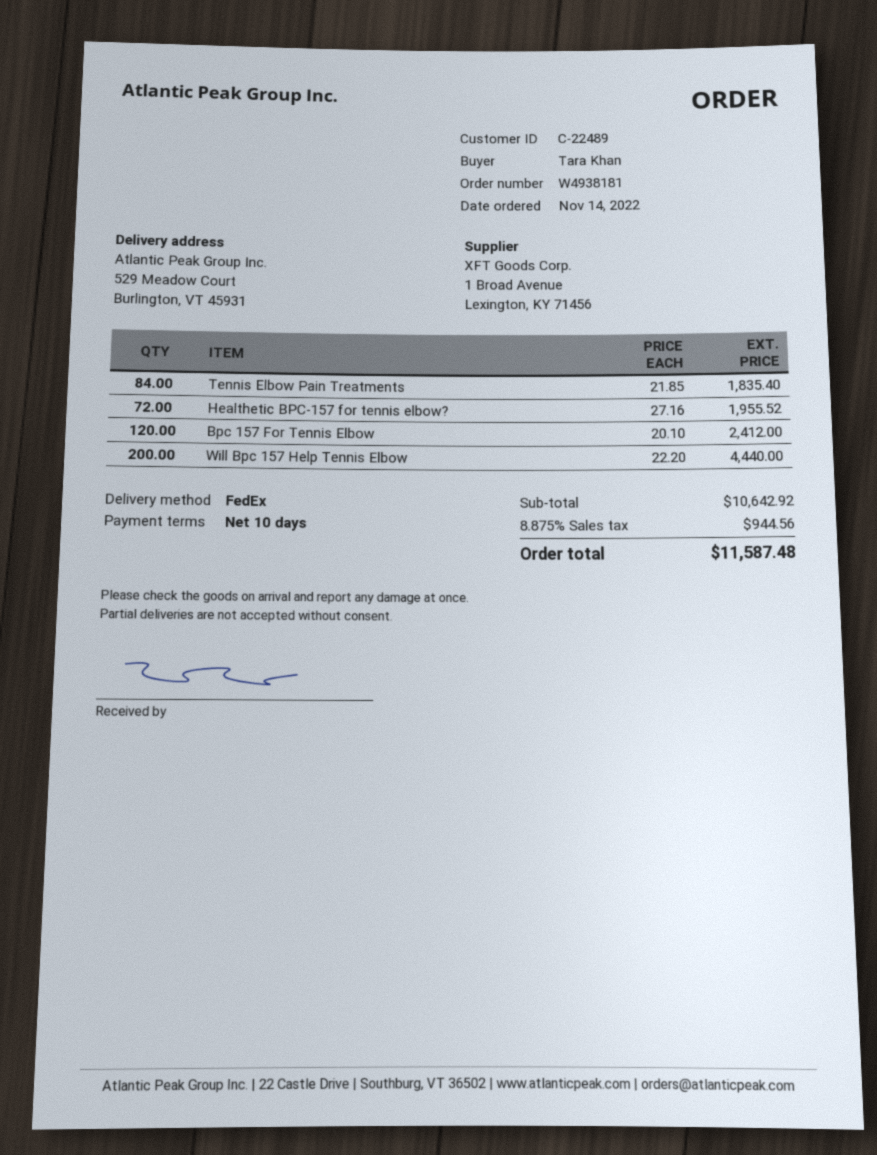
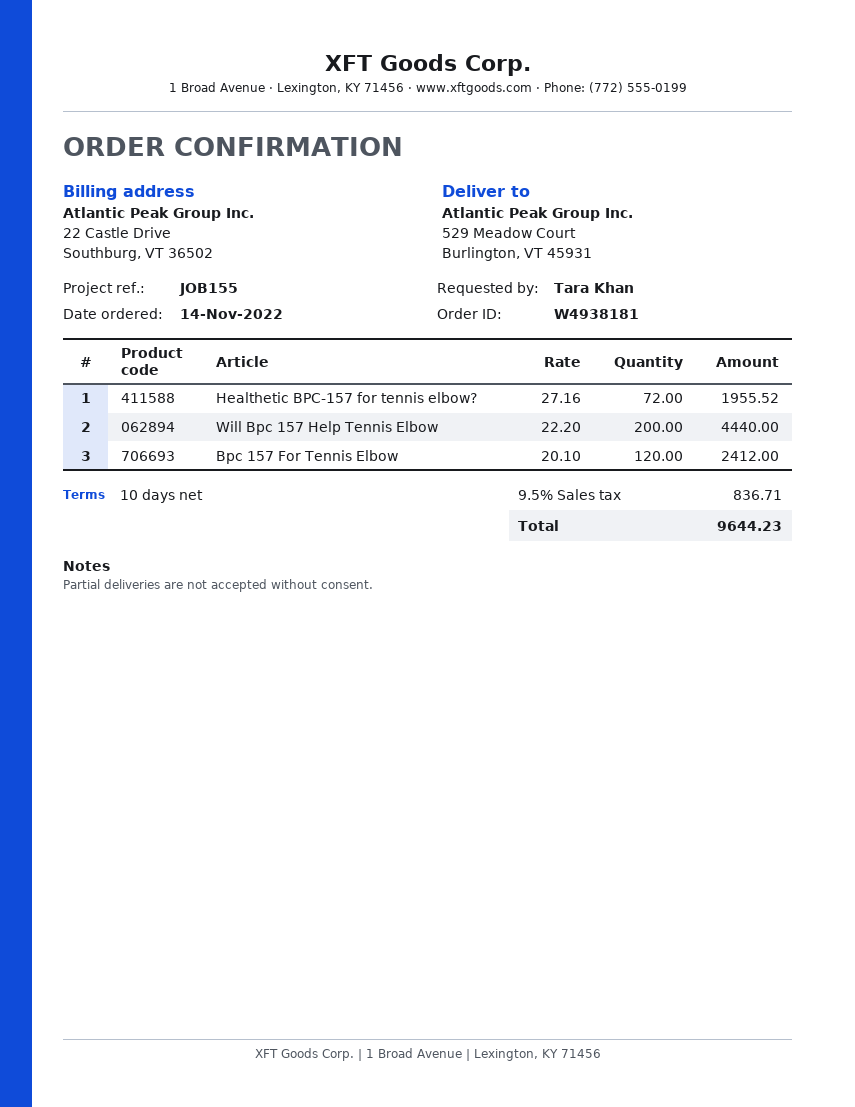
Tennis Elbow Pain Treatments: 84 x 21.85 = 1835.40 -> none
tax: 8.875% = 944.56 -> 9.5% = 836.71
total: 11587.48 -> 9644.23

